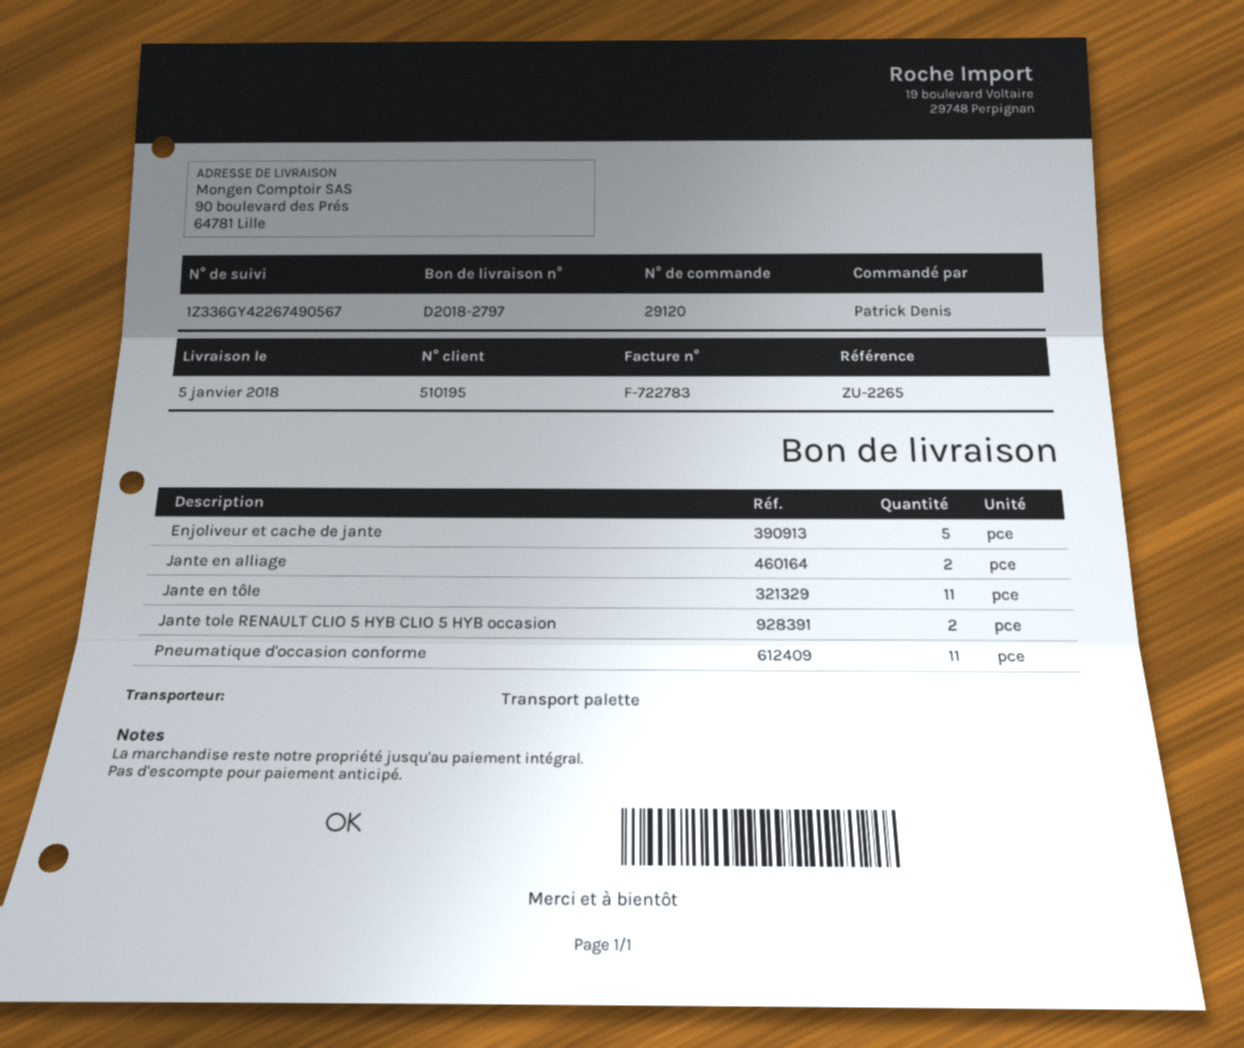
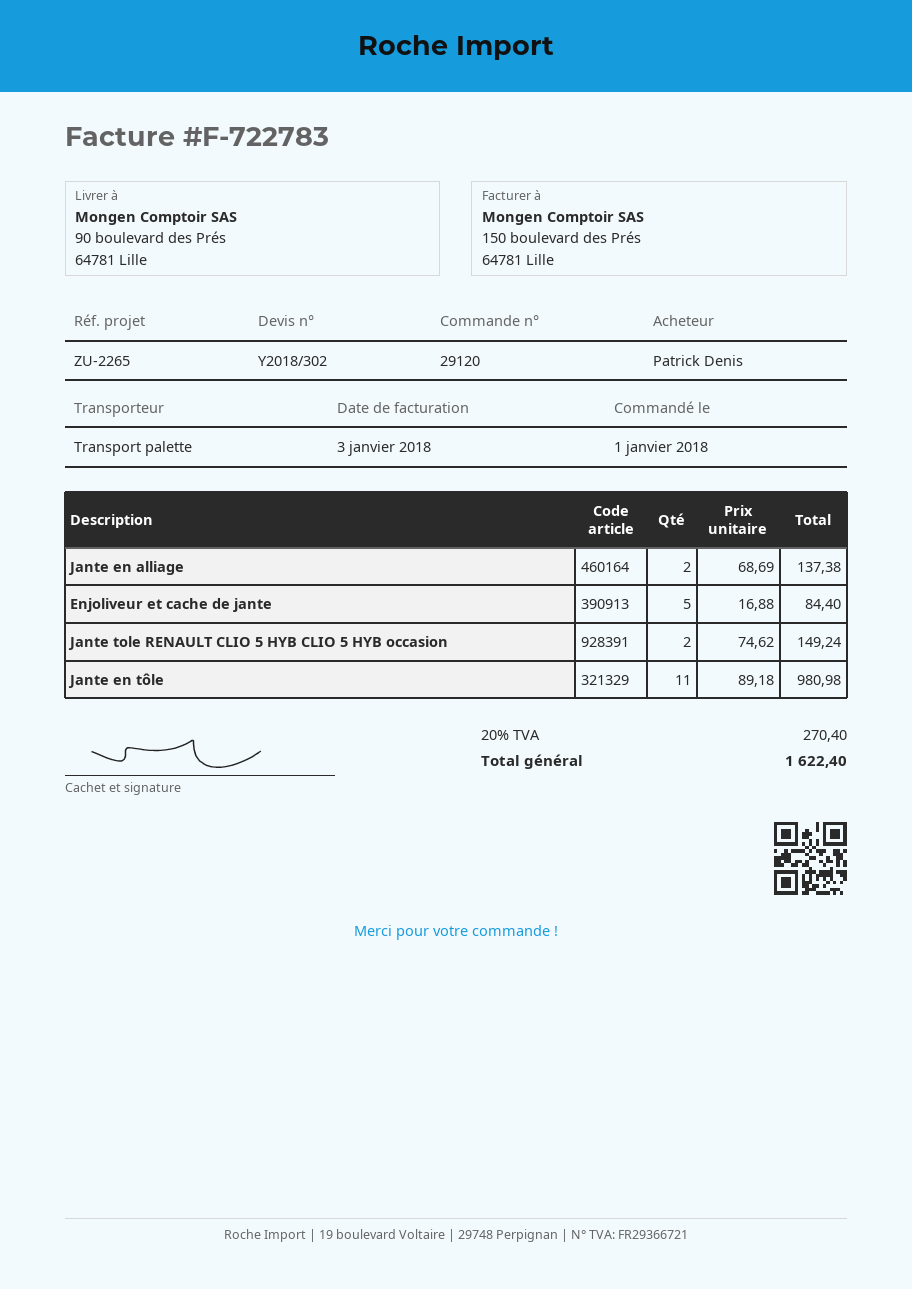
Pneumatique d'occasion conforme: 11 -> none

